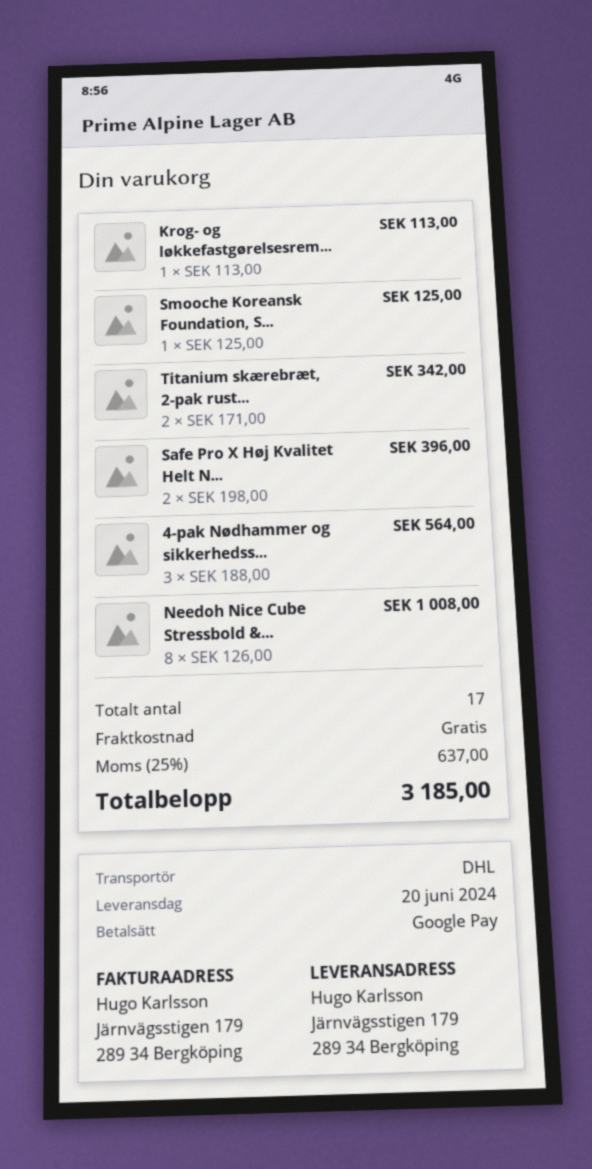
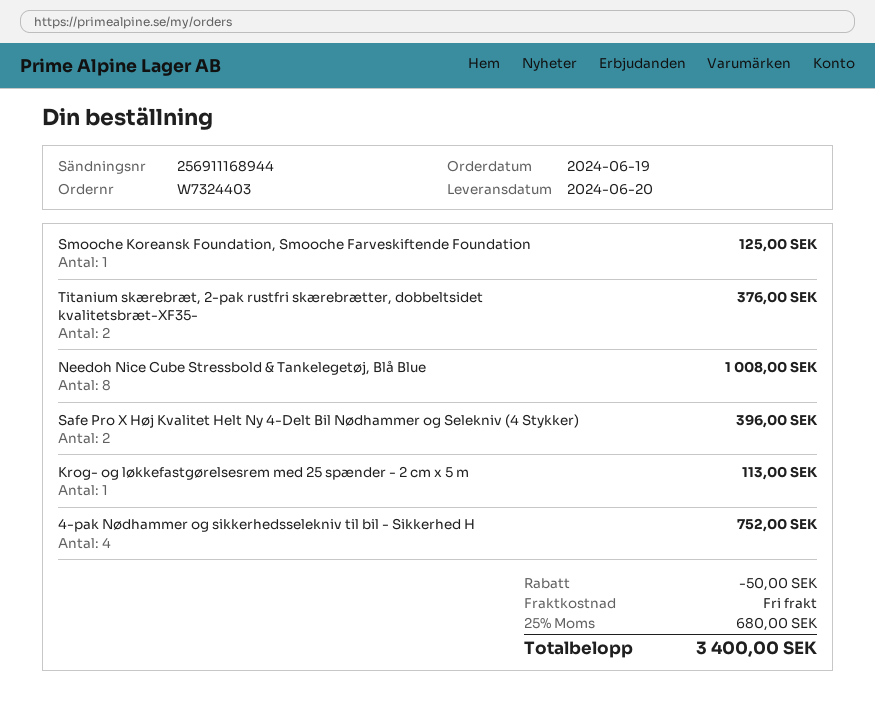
Titanium skærebræt, 2-pak rust...: 2 for 342.00 -> 2 for 376.00
4-pak Nødhammer og sikkerhedss...: 3 for 564.00 -> 4 for 752.00
discount: none -> 50.00
tax: 25% = 637.00 -> 25% = 680.00
total: 3185.00 -> 3400.00

